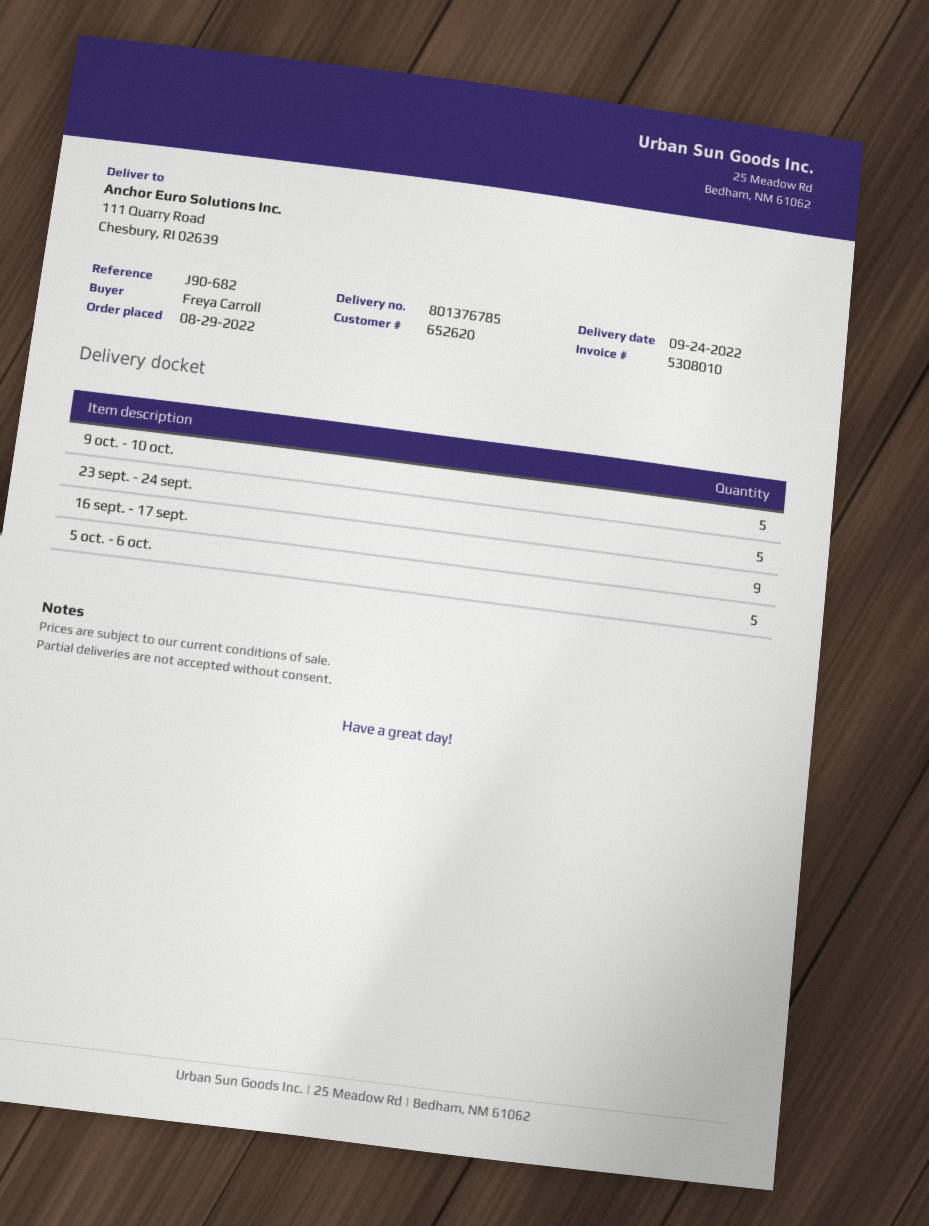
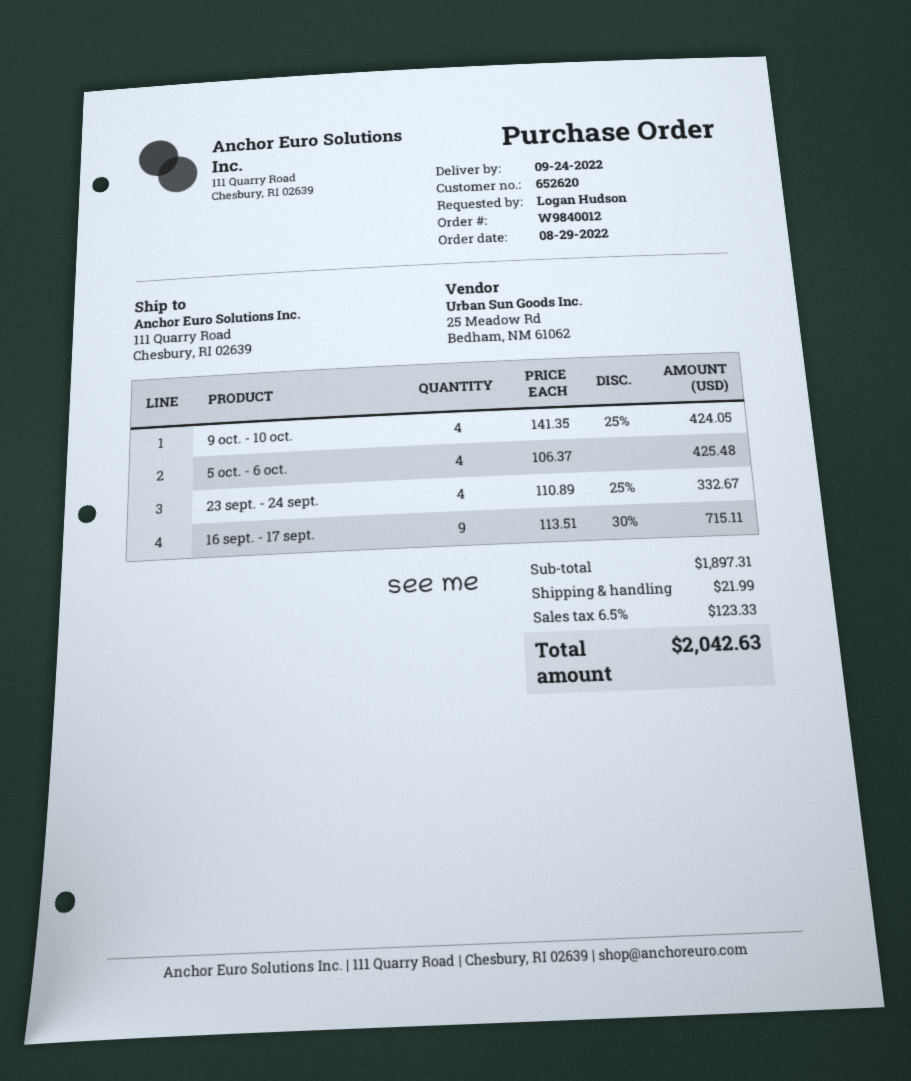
ordered by: Freya Carroll -> Logan Hudson
9 oct. - 10 oct.: 5 -> 4
23 sept. - 24 sept.: 5 -> 4
5 oct. - 6 oct.: 5 -> 4

